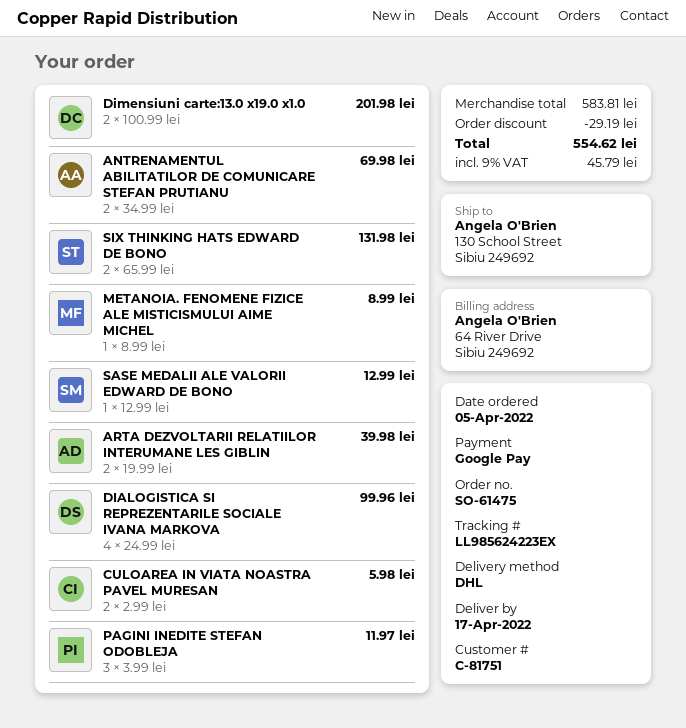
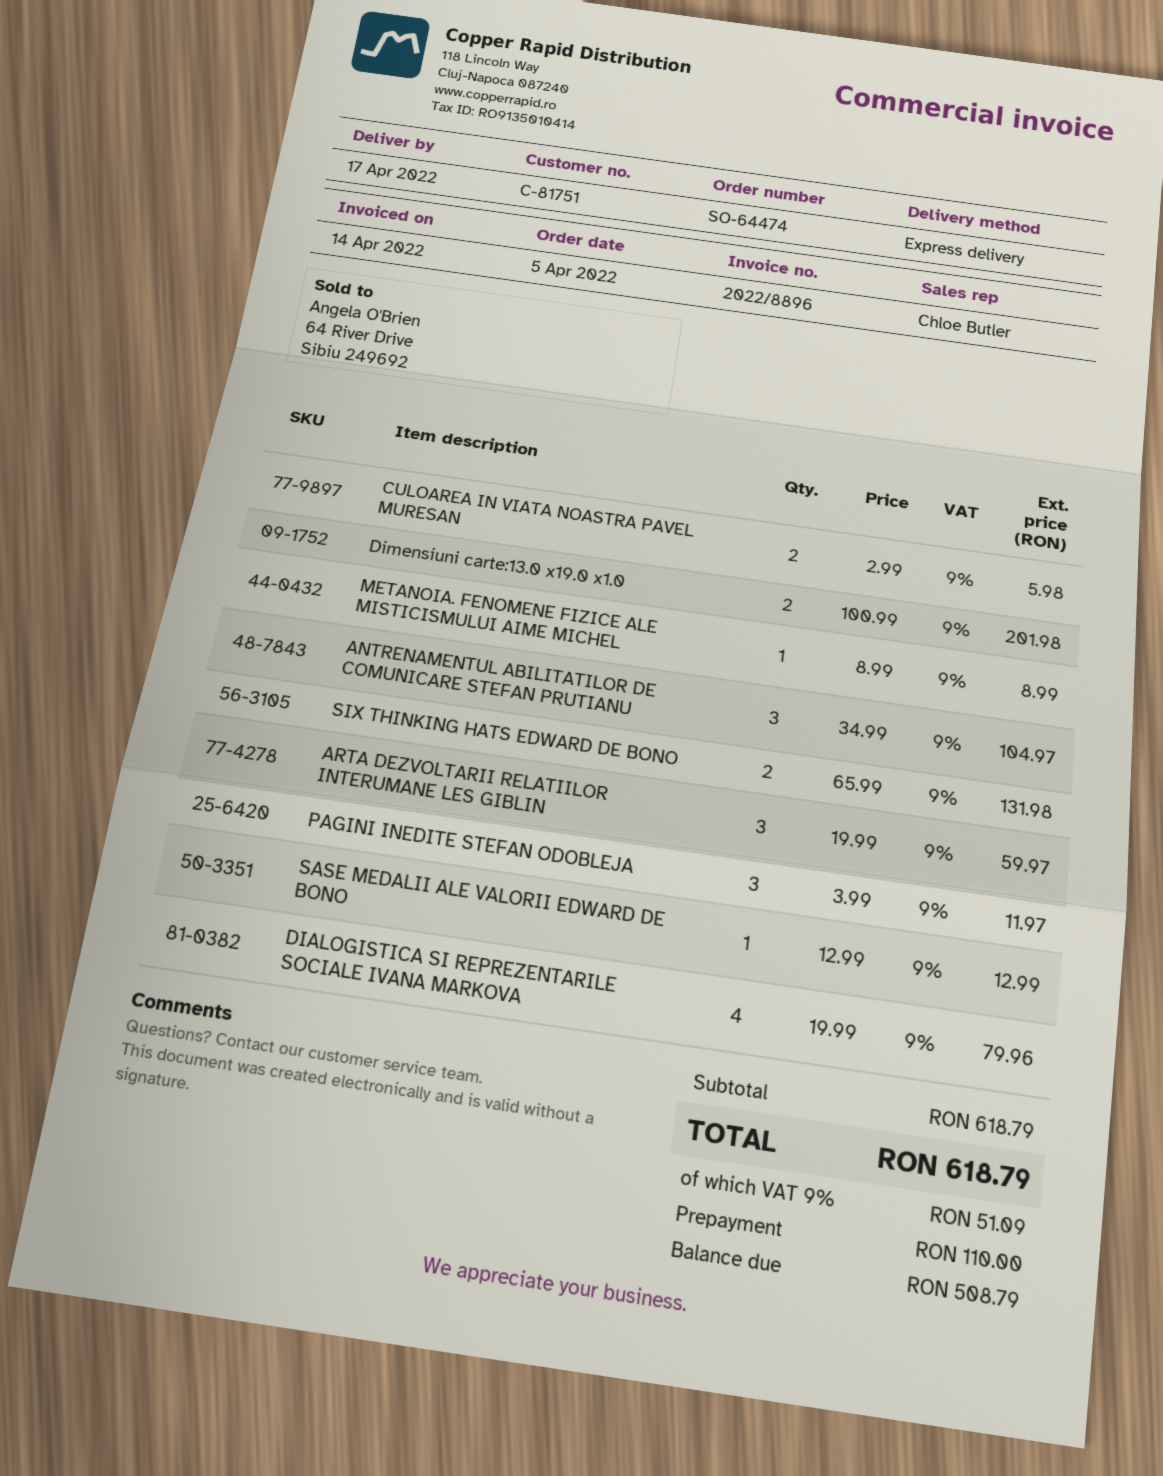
order number: SO-61475 -> SO-64474
shipping method: DHL -> express
ANTRENAMENTUL ABILITATILOR DE COMUNICARE STEFAN PRUTIANU: 2 x 34.99 = 69.98 -> 3 x 34.99 = 104.97
ARTA DEZVOLTARII RELATIILOR INTERUMANE LES GIBLIN: 2 x 19.99 = 39.98 -> 3 x 19.99 = 59.97
DIALOGISTICA SI REPREZENTARILE SOCIALE IVANA MARKOVA: 4 x 24.99 = 99.96 -> 4 x 19.99 = 79.96
subtotal: 583.81 -> 618.79
discount: 29.19 -> none
tax: 9% = 45.79 -> 9% = 51.09
total: 554.62 -> 618.79

